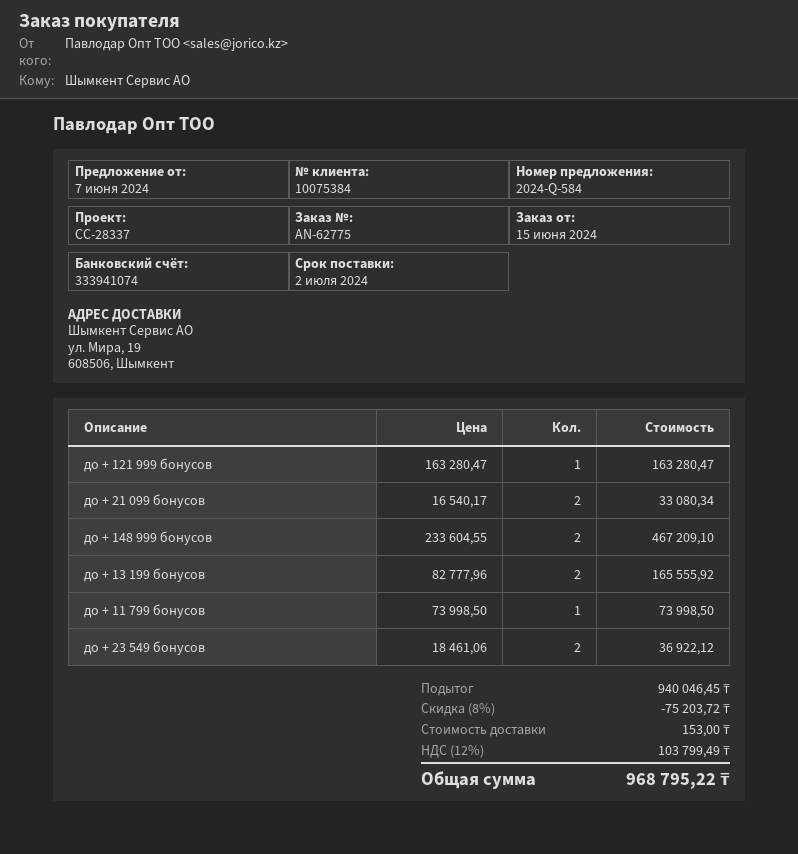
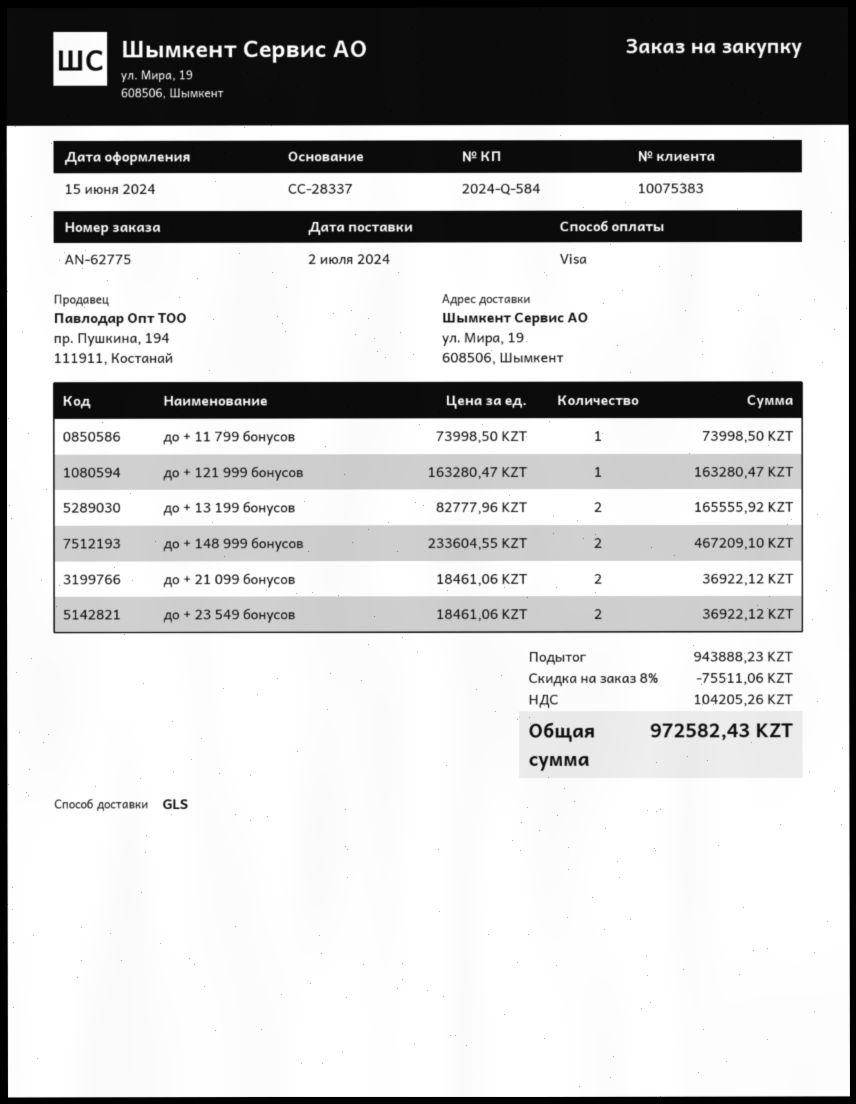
customer number: 10075384 -> 10075383
до + 21 099 бонусов: 2 x 16540.17 = 33080.34 -> 2 x 18461.06 = 36922.12
subtotal: 940046.45 -> 943888.23
discount: 8% = 75203.72 -> 8% = 75511.06
shipping: 153.00 -> none
tax: 103799.49 -> 104205.26
total: 968795.22 -> 972582.43

